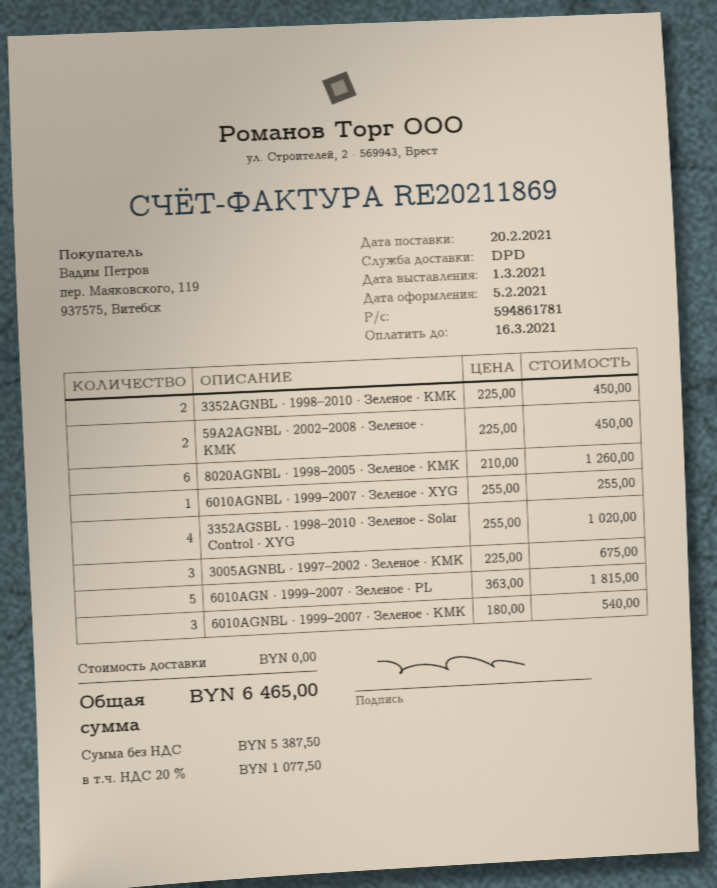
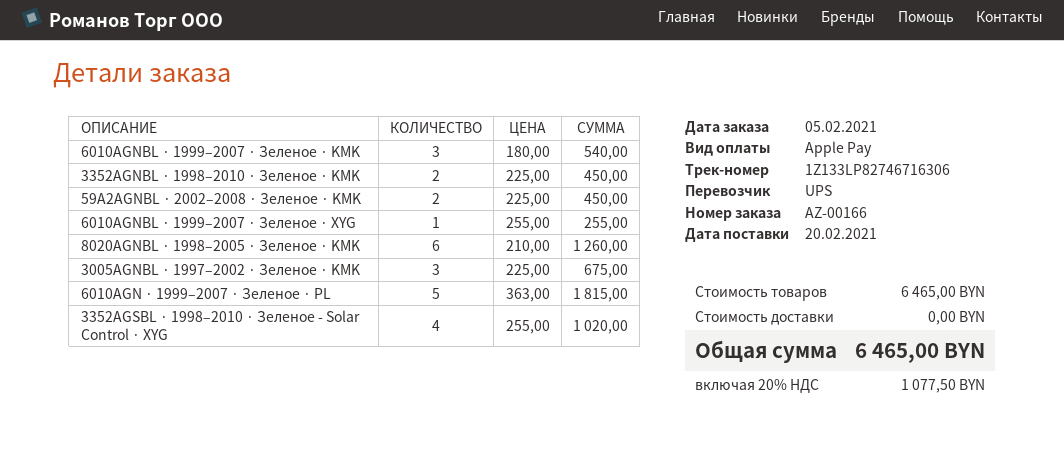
shipping method: DPD -> UPS

